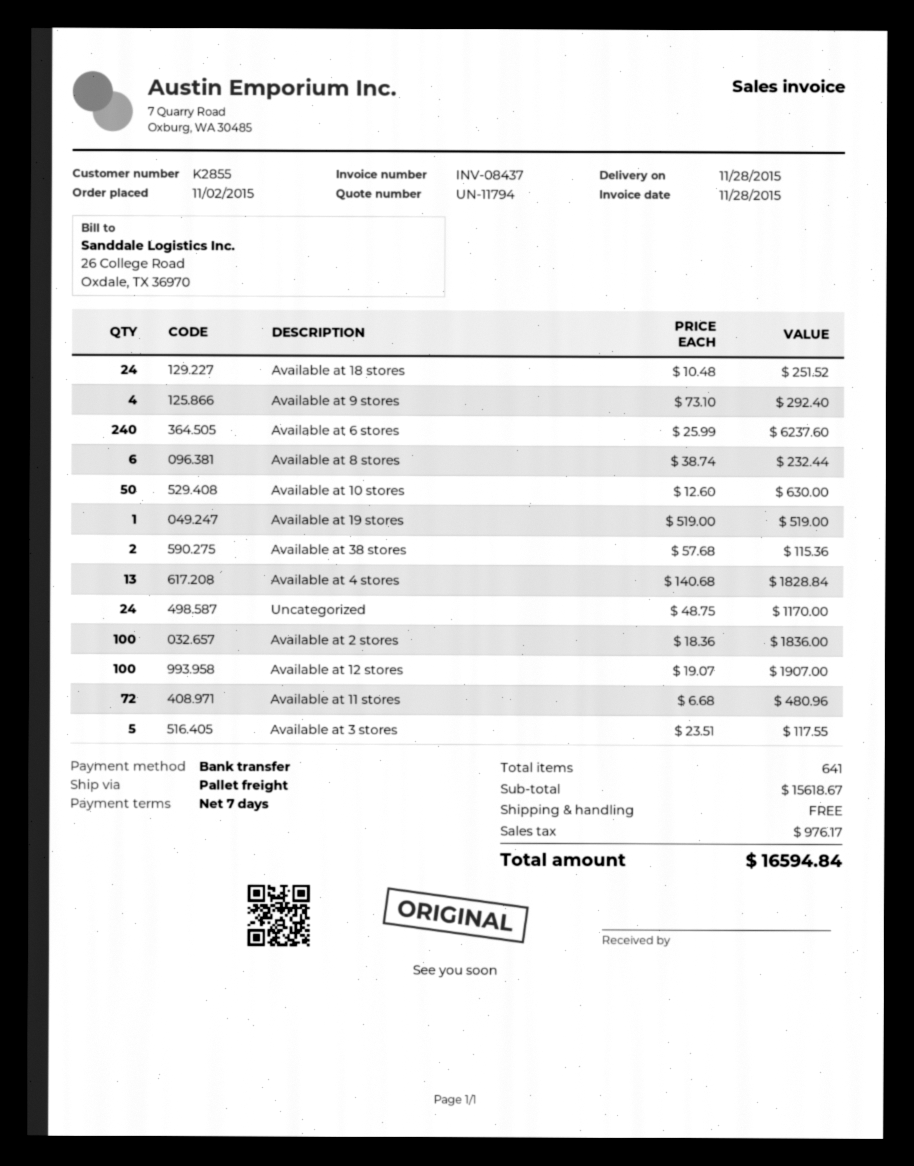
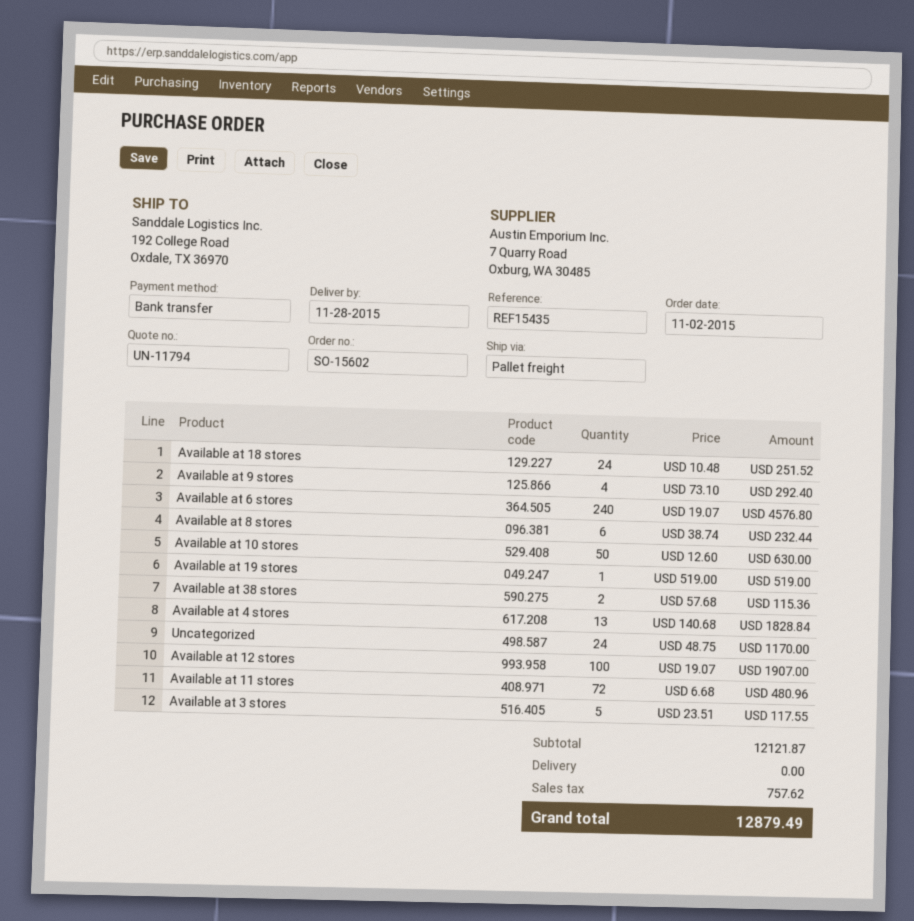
Available at 6 stores: 240 x 25.99 = 6237.60 -> 240 x 19.07 = 4576.80
Available at 2 stores: 100 x 18.36 = 1836.00 -> none
subtotal: 15618.67 -> 12121.87
tax: 976.17 -> 757.62
total: 16594.84 -> 12879.49

